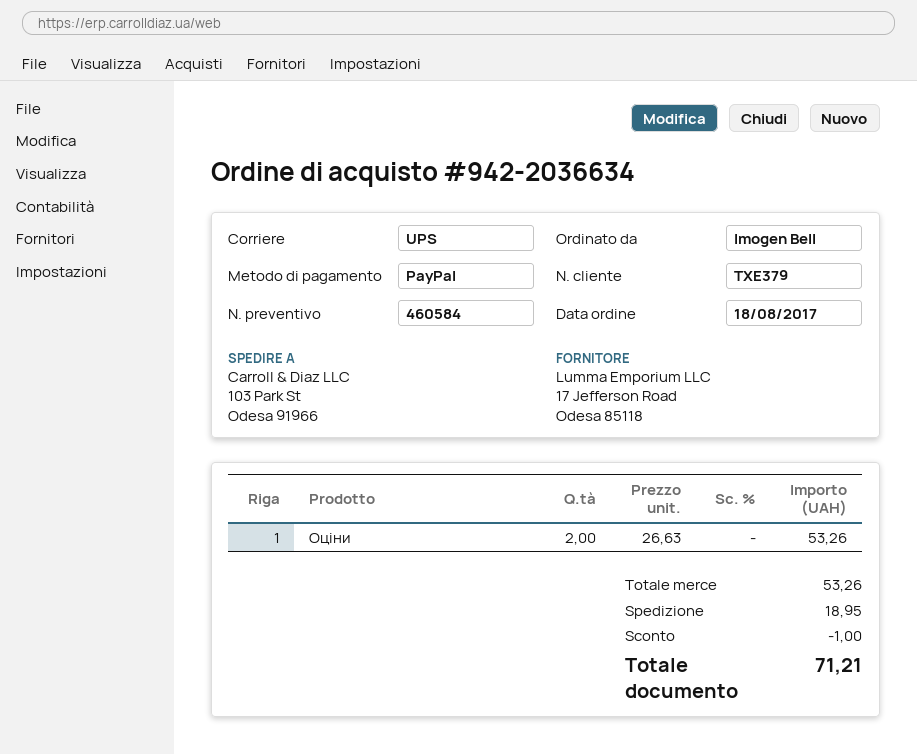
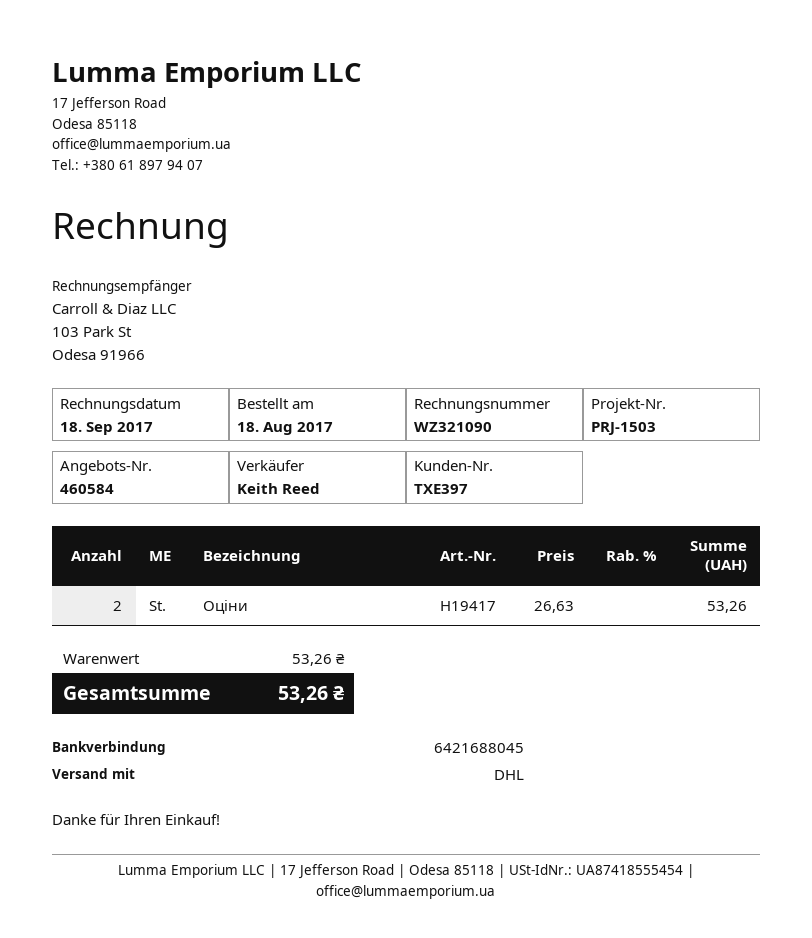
customer number: TXE379 -> TXE397
shipping method: UPS -> DHL
discount: 1.00 -> none
shipping: 18.95 -> none
total: 71.21 -> 53.26

